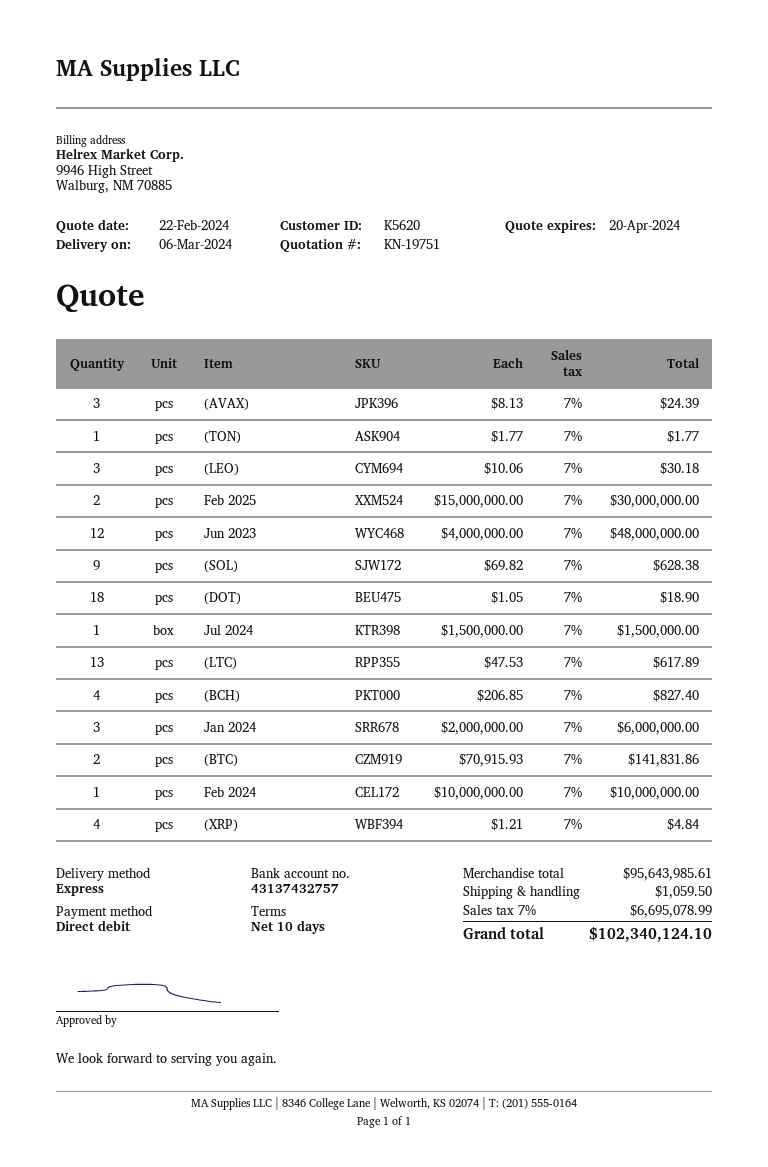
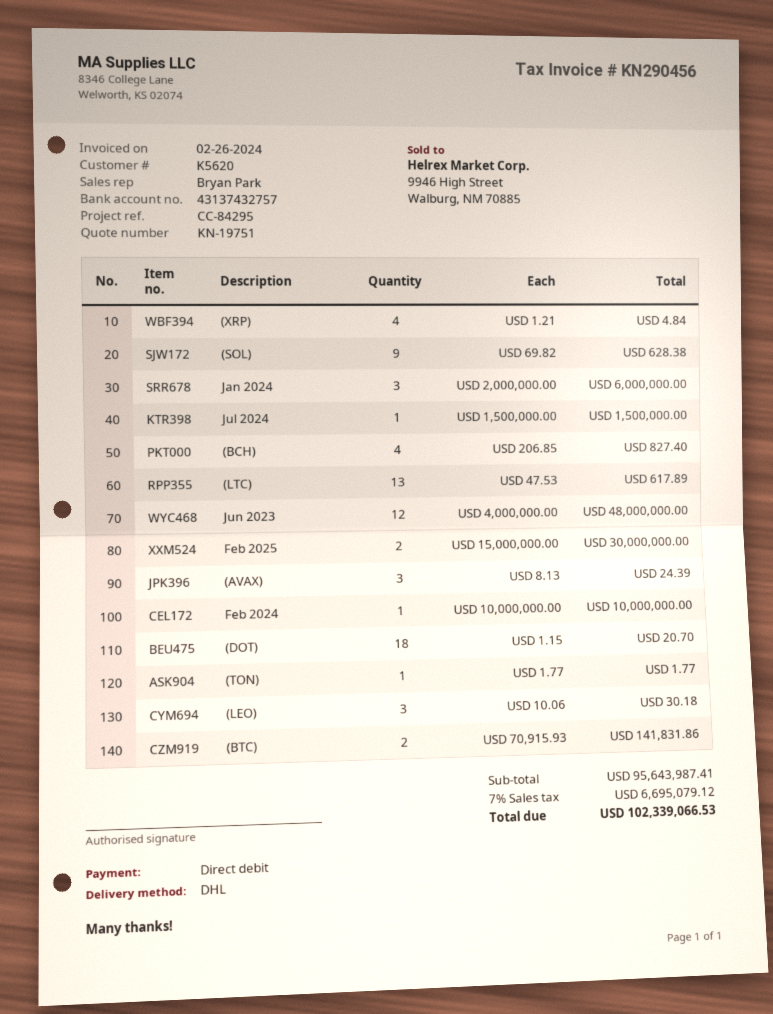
shipping method: express -> DHL
(DOT): 18 x 1.05 = 18.90 -> 18 x 1.15 = 20.70
subtotal: 95643985.61 -> 95643987.41
shipping: 1059.50 -> none
tax: 7% = 6695078.99 -> 7% = 6695079.12
total: 102340124.10 -> 102339066.53

